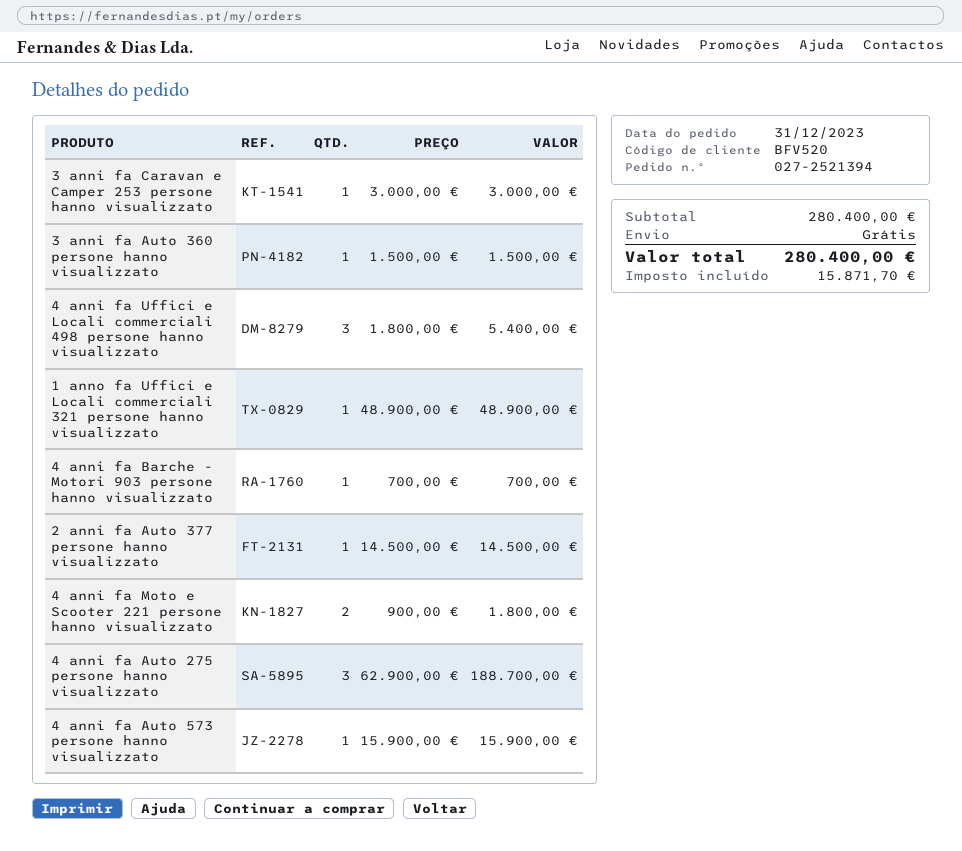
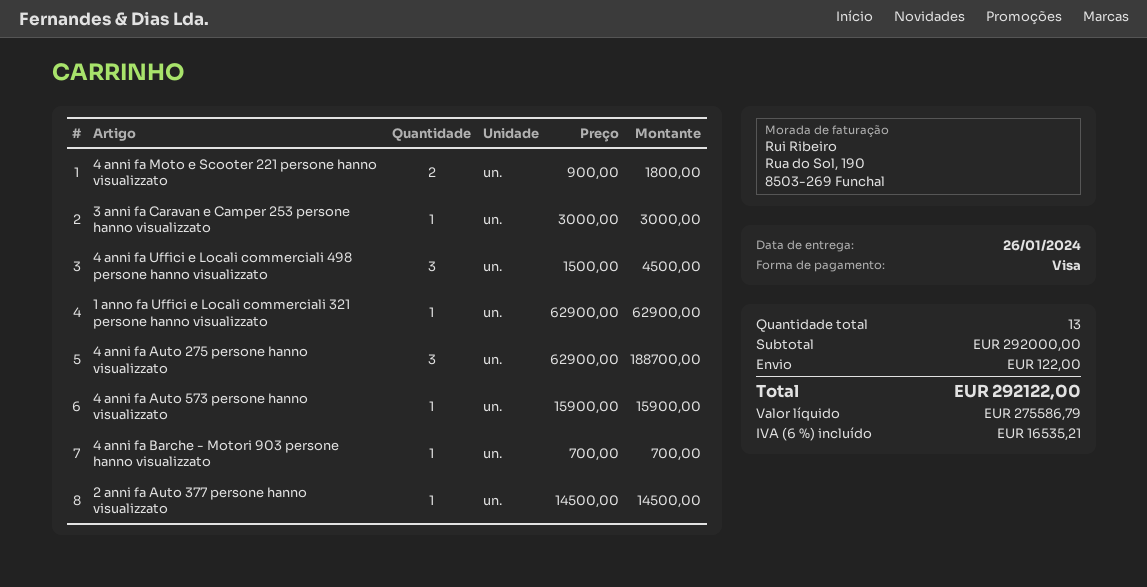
3 anni fa Auto 360 persone hanno visualizzato: 1 x 1500.00 = 1500.00 -> none
4 anni fa Uffici e Locali commerciali 498 persone hanno visualizzato: 3 x 1800.00 = 5400.00 -> 3 x 1500.00 = 4500.00
1 anno fa Uffici e Locali commerciali 321 persone hanno visualizzato: 1 x 48900.00 = 48900.00 -> 1 x 62900.00 = 62900.00
subtotal: 280400.00 -> 292000.00
shipping: 0.00 -> 122.00
tax: 15871.70 -> 16535.21
total: 280400.00 -> 292122.00

